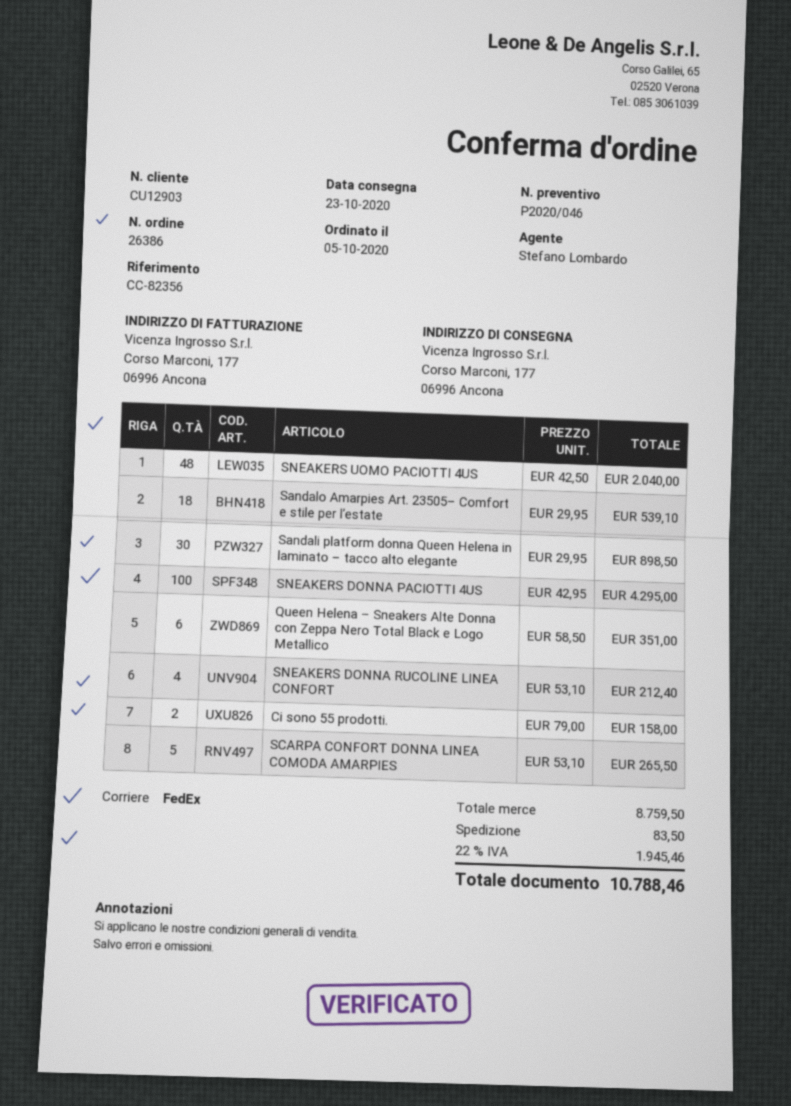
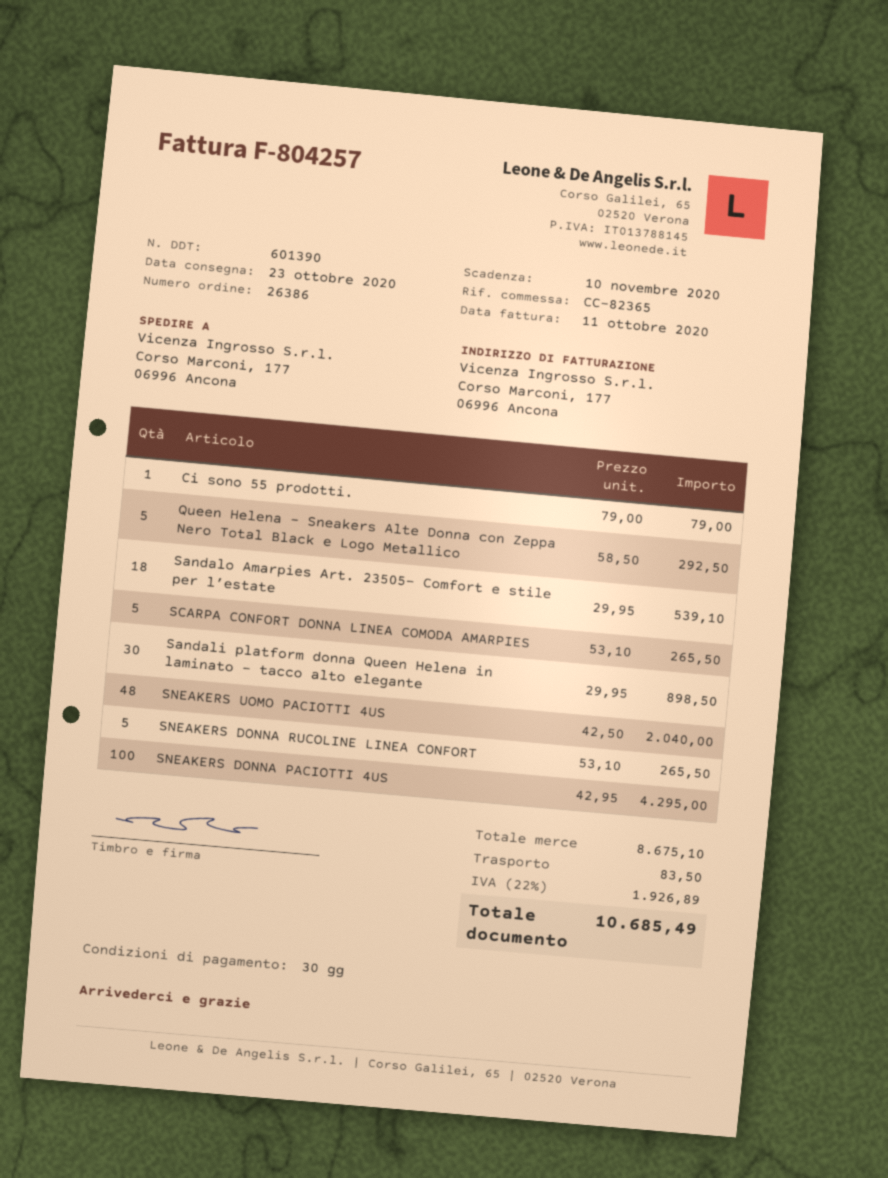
reference: CC-82356 -> CC-82365
Queen Helena – Sneakers Alte Donna con Zeppa Nero Total Black e Logo Metallico: 6 x 58.50 = 351.00 -> 5 x 58.50 = 292.50
SNEAKERS DONNA RUCOLINE LINEA CONFORT: 4 x 53.10 = 212.40 -> 5 x 53.10 = 265.50
Ci sono 55 prodotti.: 2 x 79.00 = 158.00 -> 1 x 79.00 = 79.00
subtotal: 8759.50 -> 8675.10
tax: 22% = 1945.46 -> 22% = 1926.89
total: 10788.46 -> 10685.49

